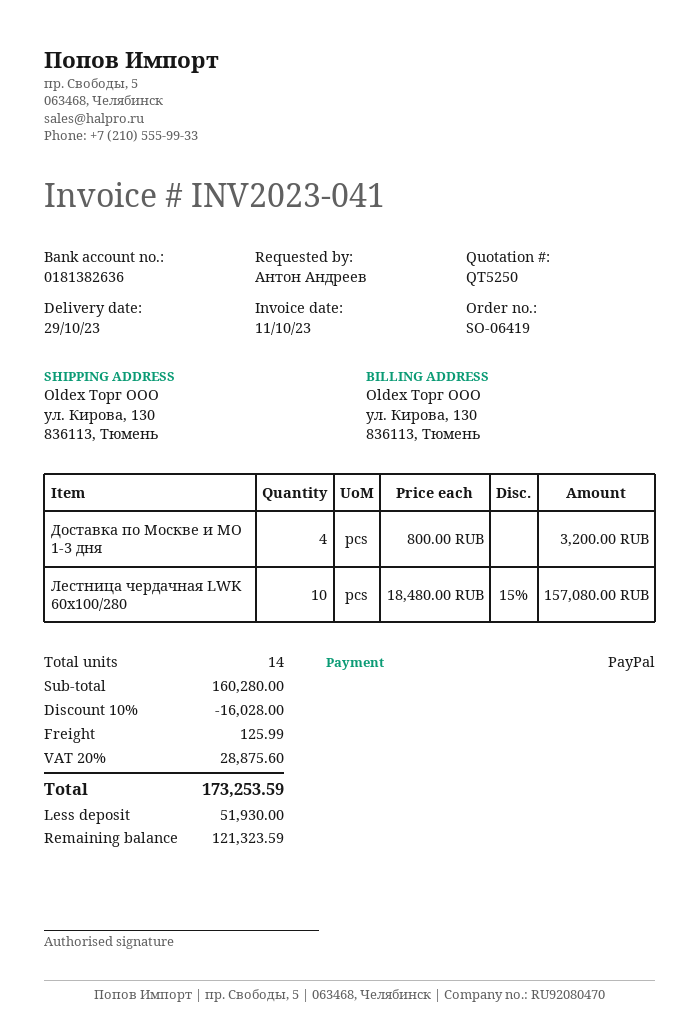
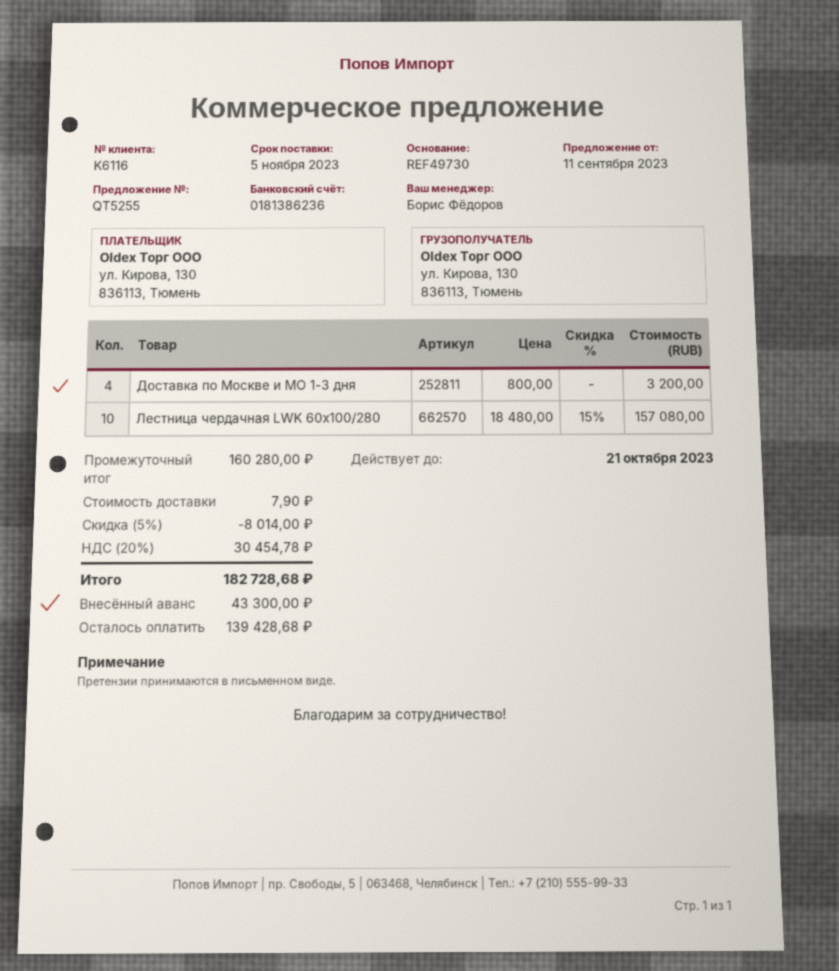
quote number: QT5250 -> QT5255
delivery date: 2023-10-29 -> 2023-11-05
bank account: 0181382636 -> 0181386236
discount: 10% = 16028.00 -> 5% = 8014.00
shipping: 125.99 -> 7.90
tax: 20% = 28875.60 -> 20% = 30454.78
total: 173253.59 -> 182728.68
deposit: 51930.00 -> 43300.00
balance: 121323.59 -> 139428.68

